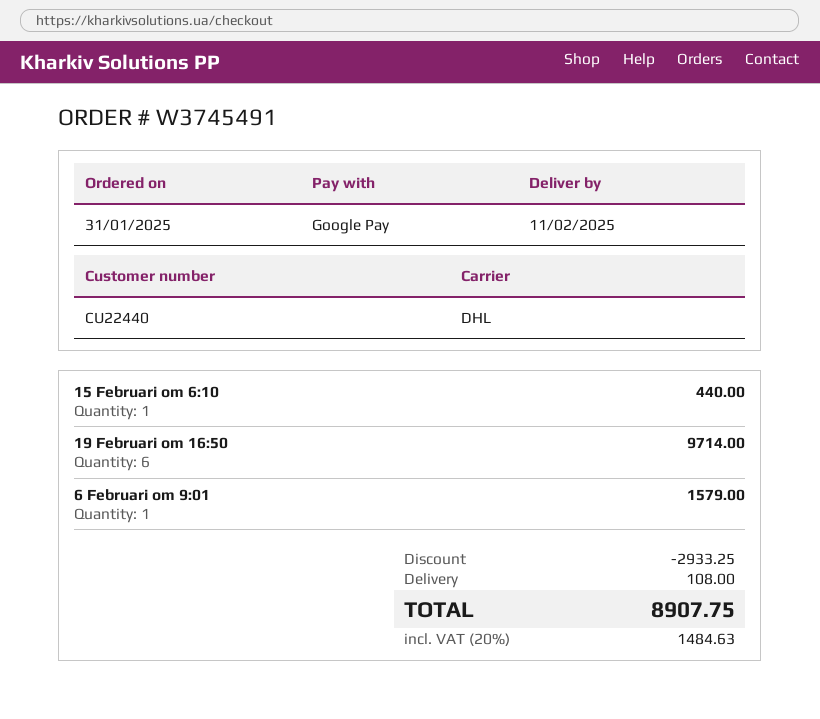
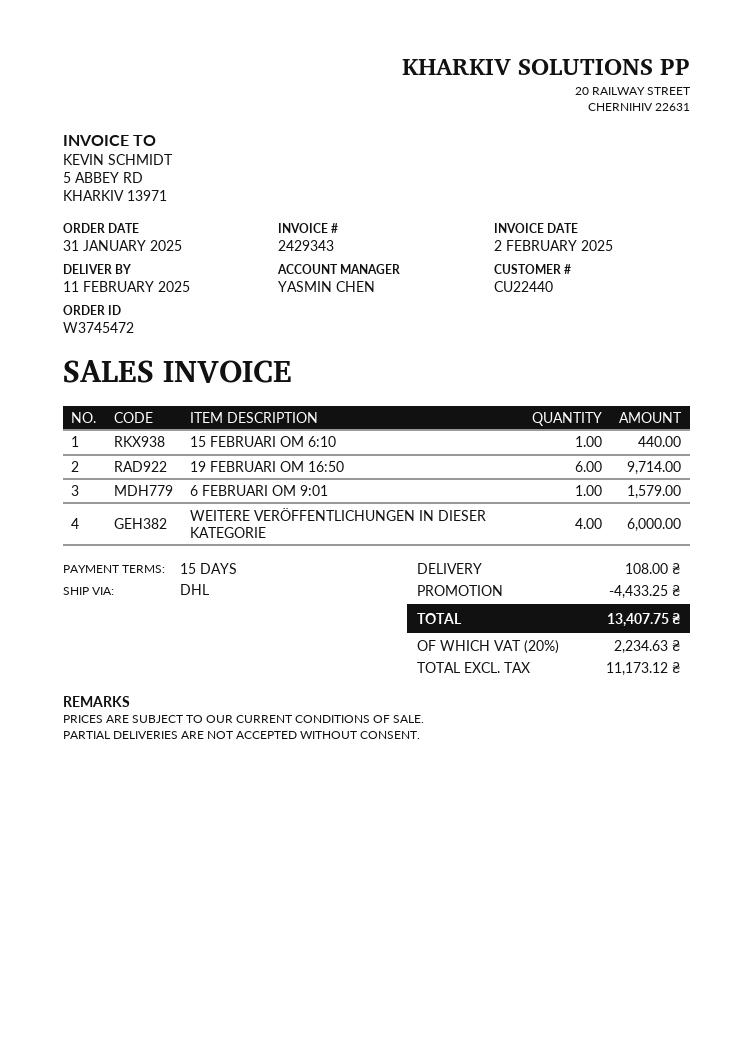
order number: W3745491 -> W3745472
WEITERE VERÖFFENTLICHUNGEN IN DIESER KATEGORIE: none -> 4 for 6000.00
discount: 2933.25 -> 4433.25
tax: 20% = 1484.63 -> 20% = 2234.63
total: 8907.75 -> 13407.75

